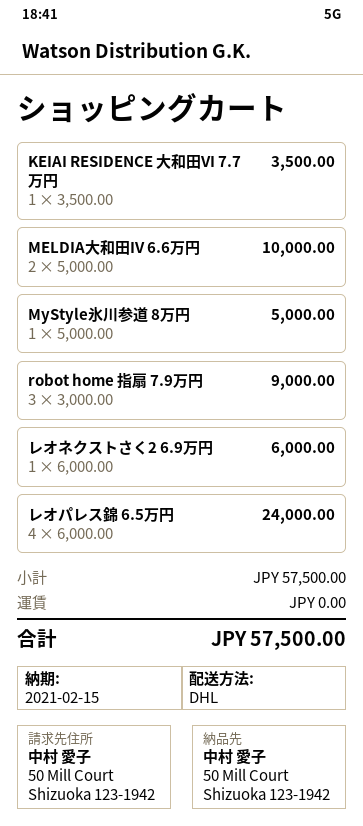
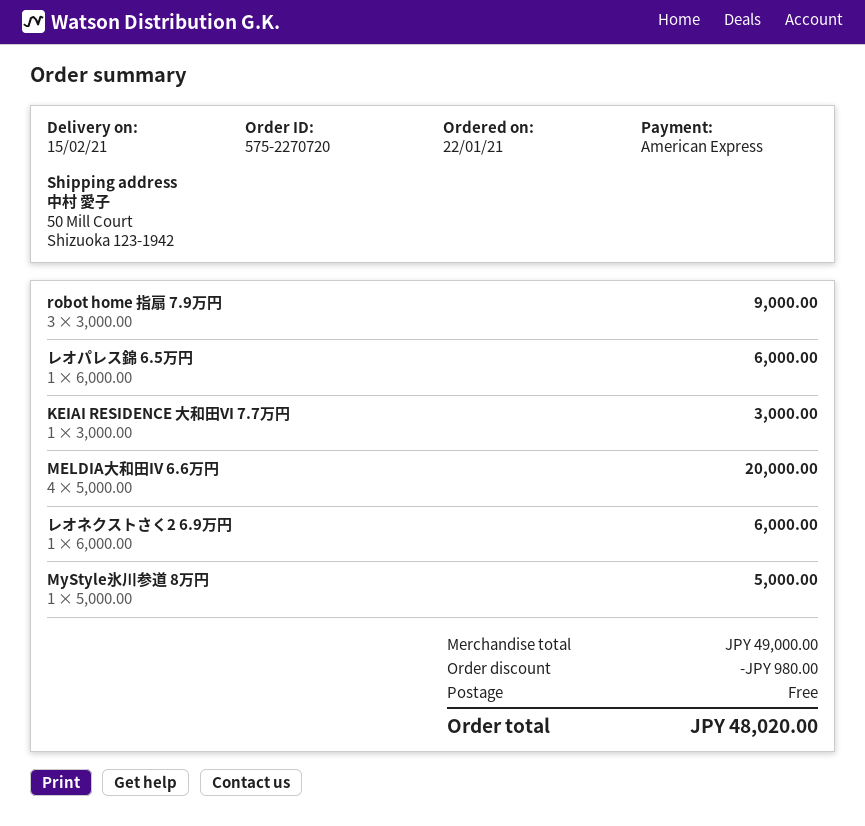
KEIAI RESIDENCE 大和田VI 7.7万円: 1 x 3500.00 = 3500.00 -> 1 x 3000.00 = 3000.00
MELDIA大和田IV 6.6万円: 2 x 5000.00 = 10000.00 -> 4 x 5000.00 = 20000.00
レオパレス錦 6.5万円: 4 x 6000.00 = 24000.00 -> 1 x 6000.00 = 6000.00
subtotal: 57500.00 -> 49000.00
discount: none -> 980.00
total: 57500.00 -> 48020.00

